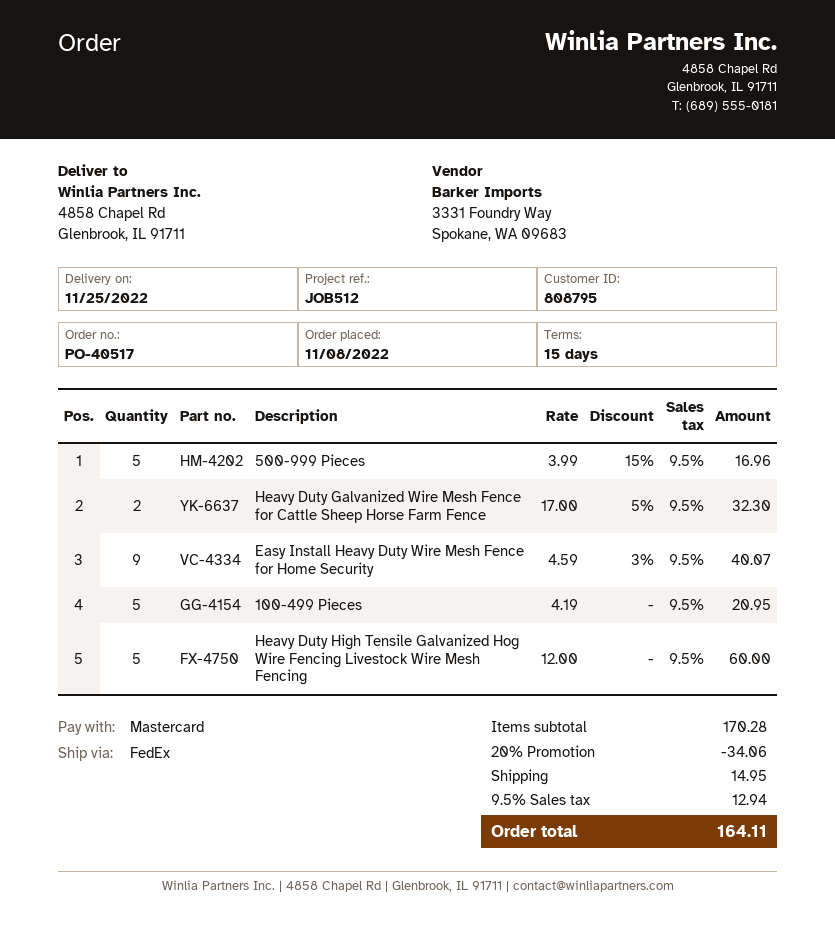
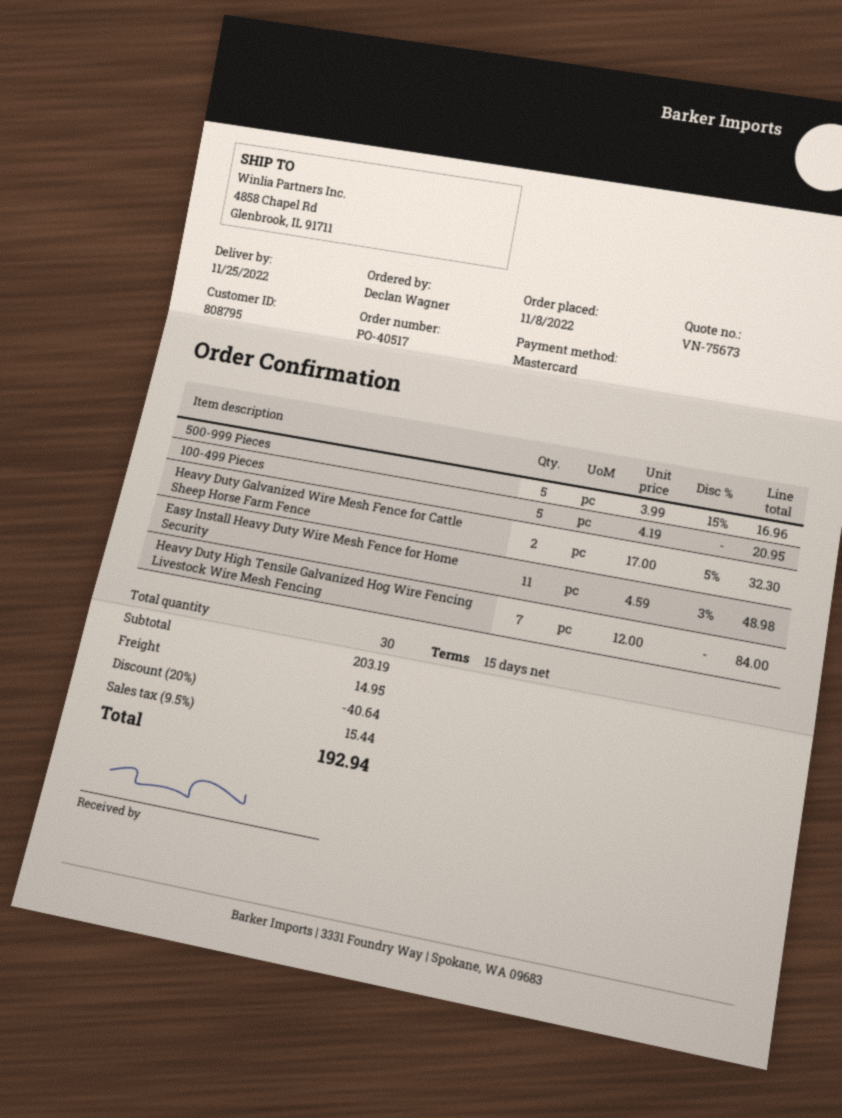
Easy Install Heavy Duty Wire Mesh Fence for Home Security: 9 x 4.59 - 3% = 40.07 -> 11 x 4.59 - 3% = 48.98
Heavy Duty High Tensile Galvanized Hog Wire Fencing Livestock Wire Mesh Fencing: 5 x 12.00 = 60.00 -> 7 x 12.00 = 84.00
subtotal: 170.28 -> 203.19
discount: 20% = 34.06 -> 20% = 40.64
tax: 9.5% = 12.94 -> 9.5% = 15.44
total: 164.11 -> 192.94

